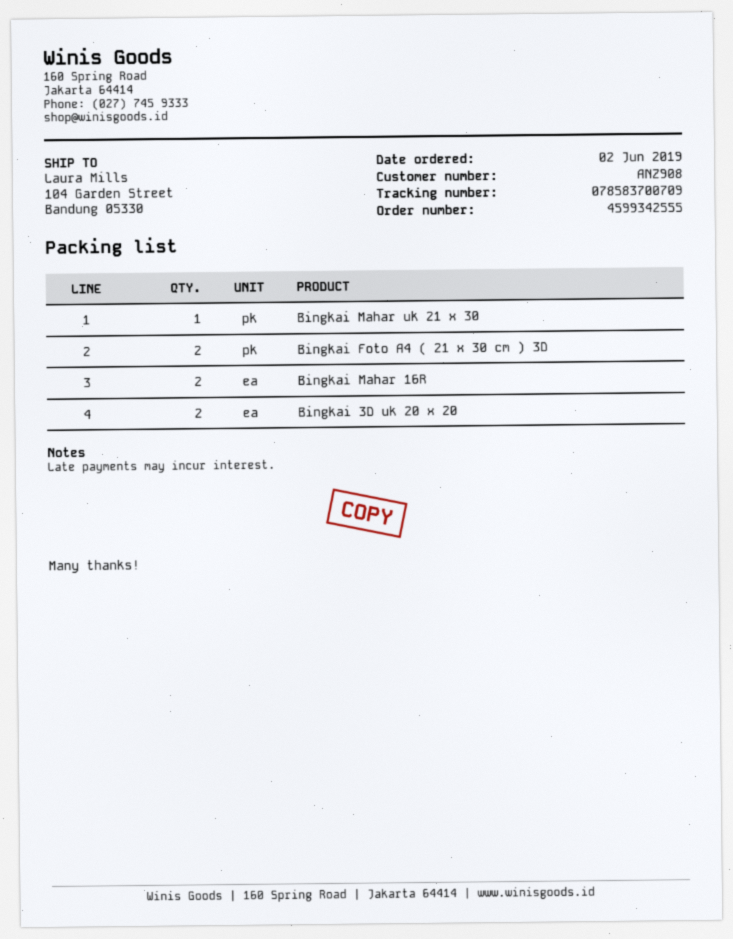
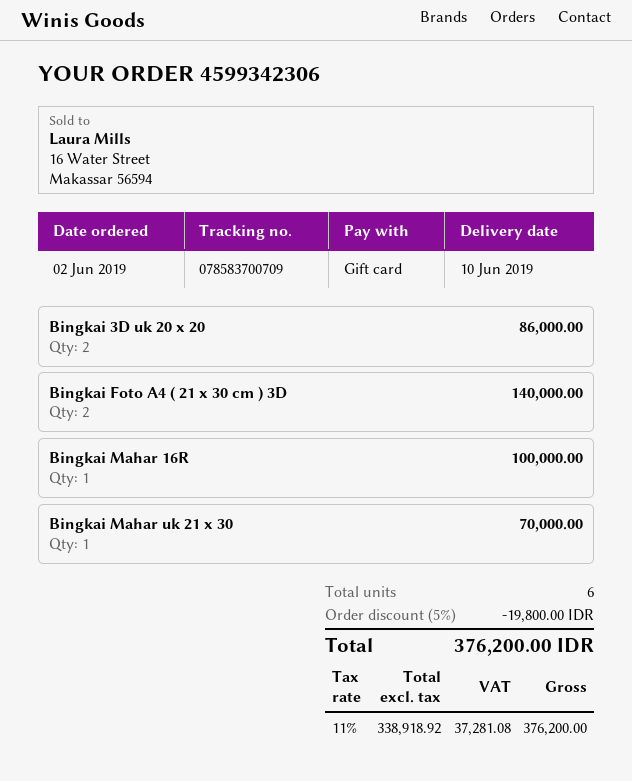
order number: 4599342555 -> 4599342306
Bingkai Mahar 16R: 2 -> 1

